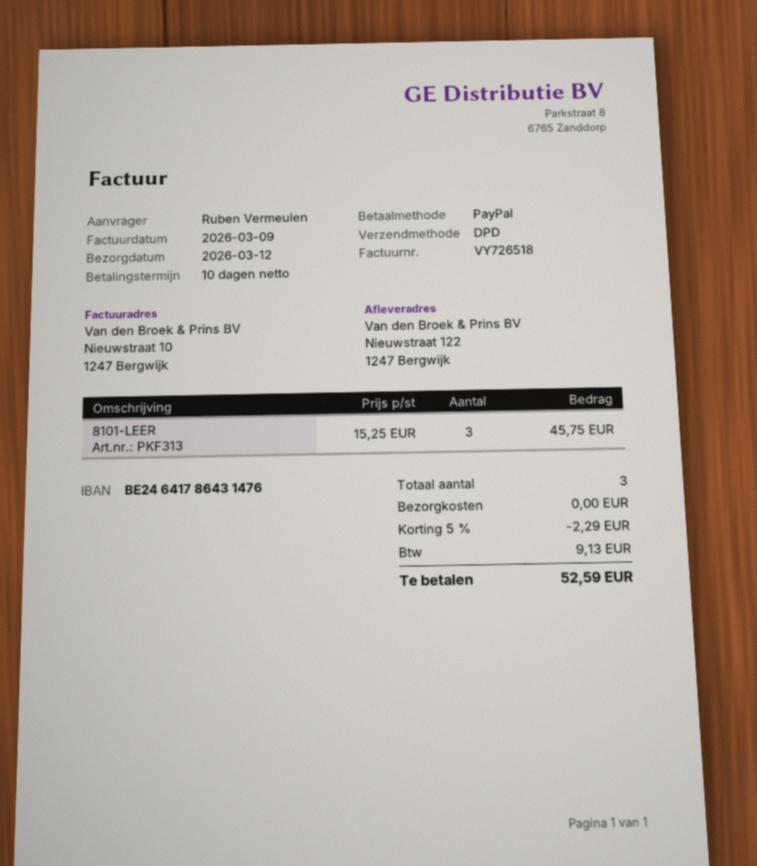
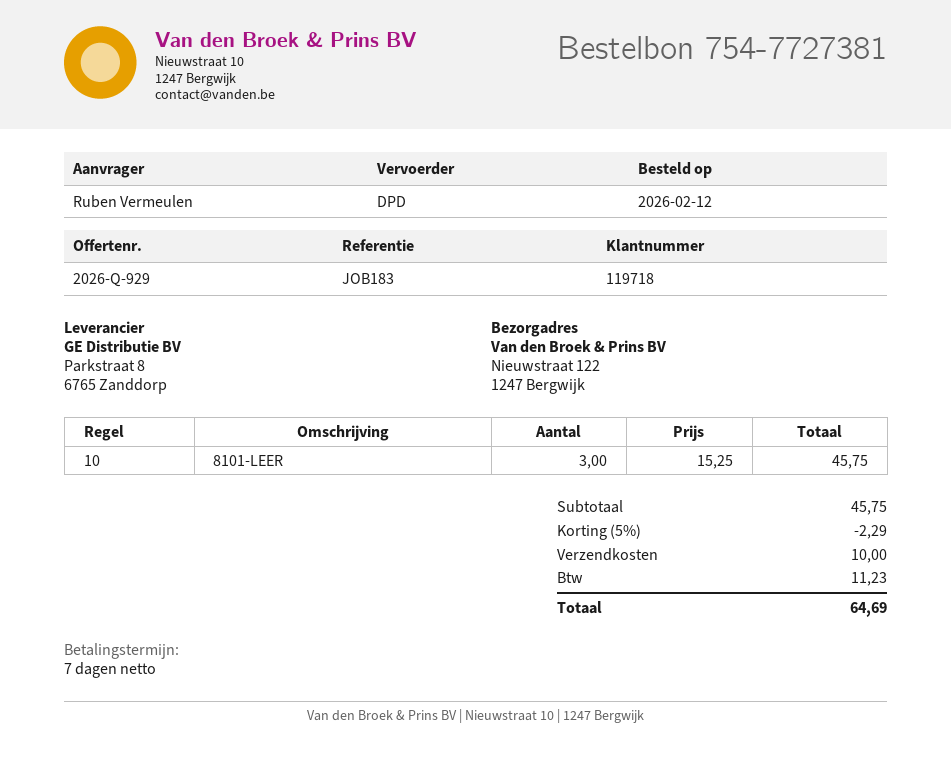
payment terms: 10 days -> 7 days
shipping: 0.00 -> 10.00
tax: 9.13 -> 11.23
total: 52.59 -> 64.69

